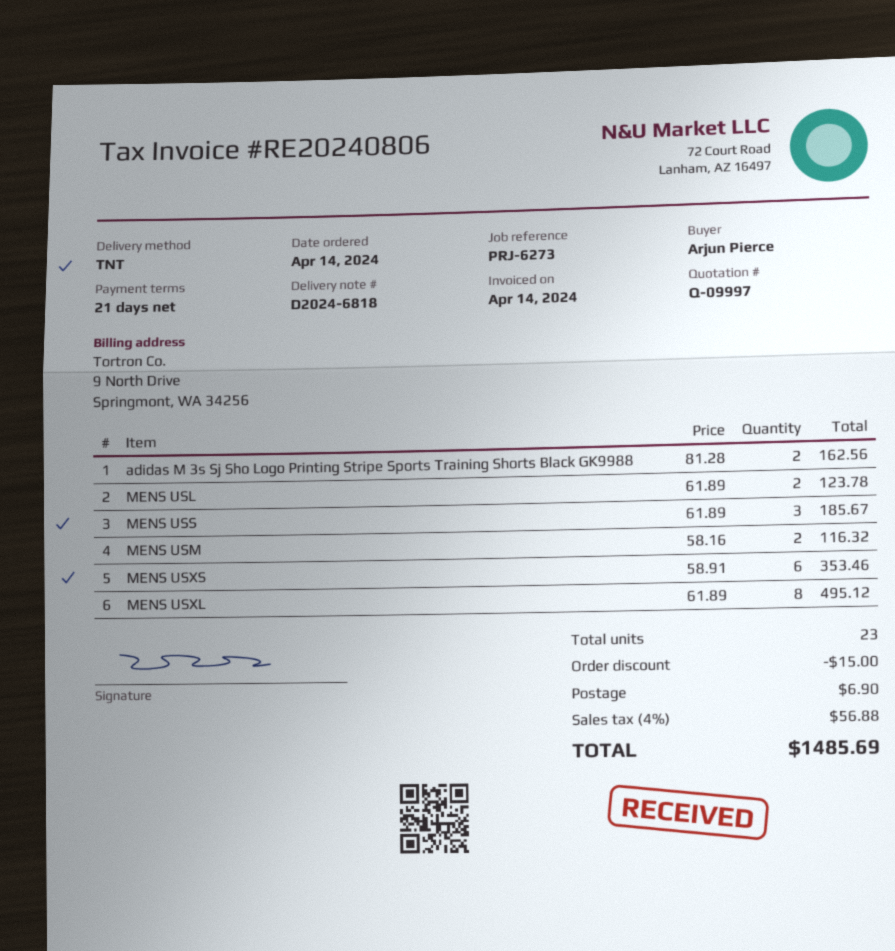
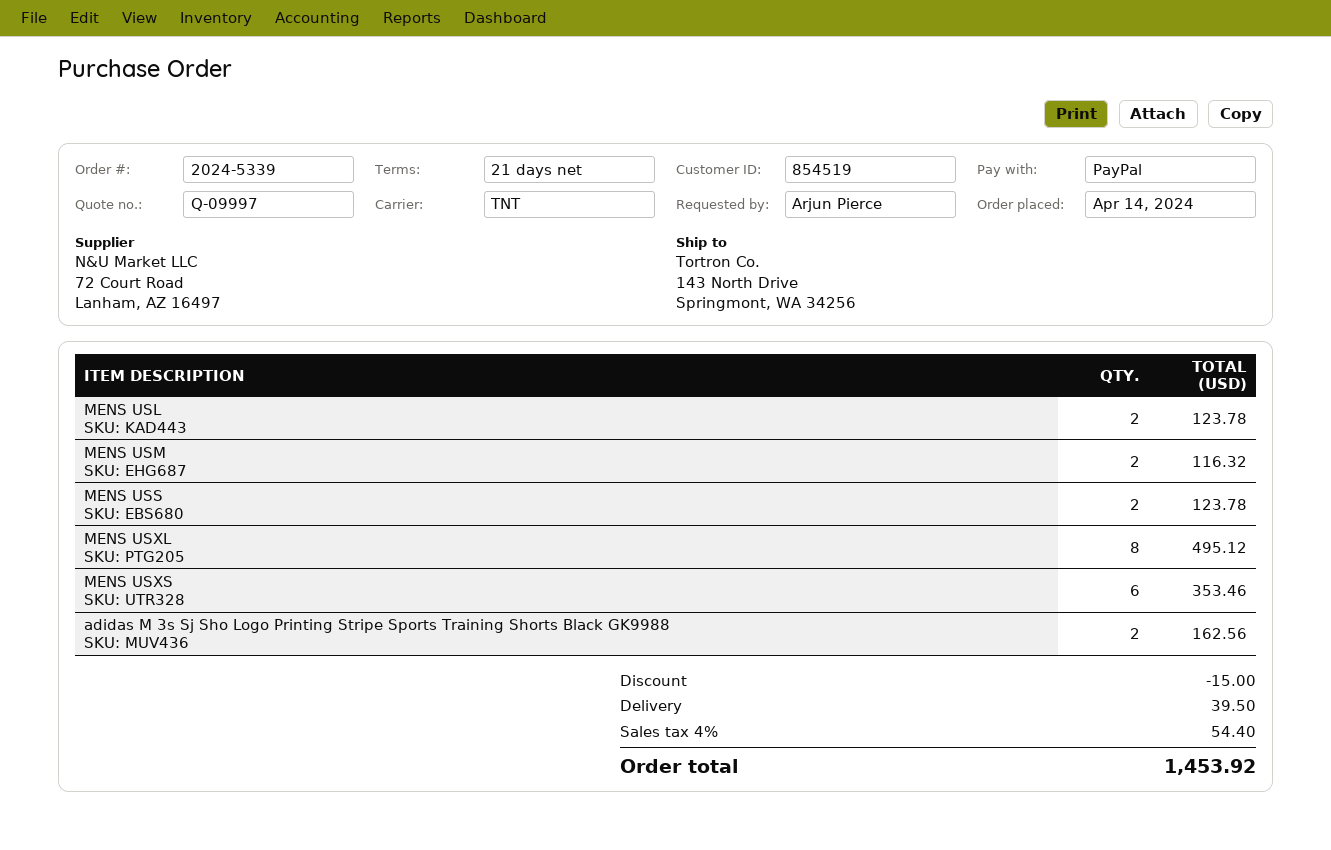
MENS USS: 3 for 185.67 -> 2 for 123.78
shipping: 6.90 -> 39.50
tax: 4% = 56.88 -> 4% = 54.40
total: 1485.69 -> 1453.92

